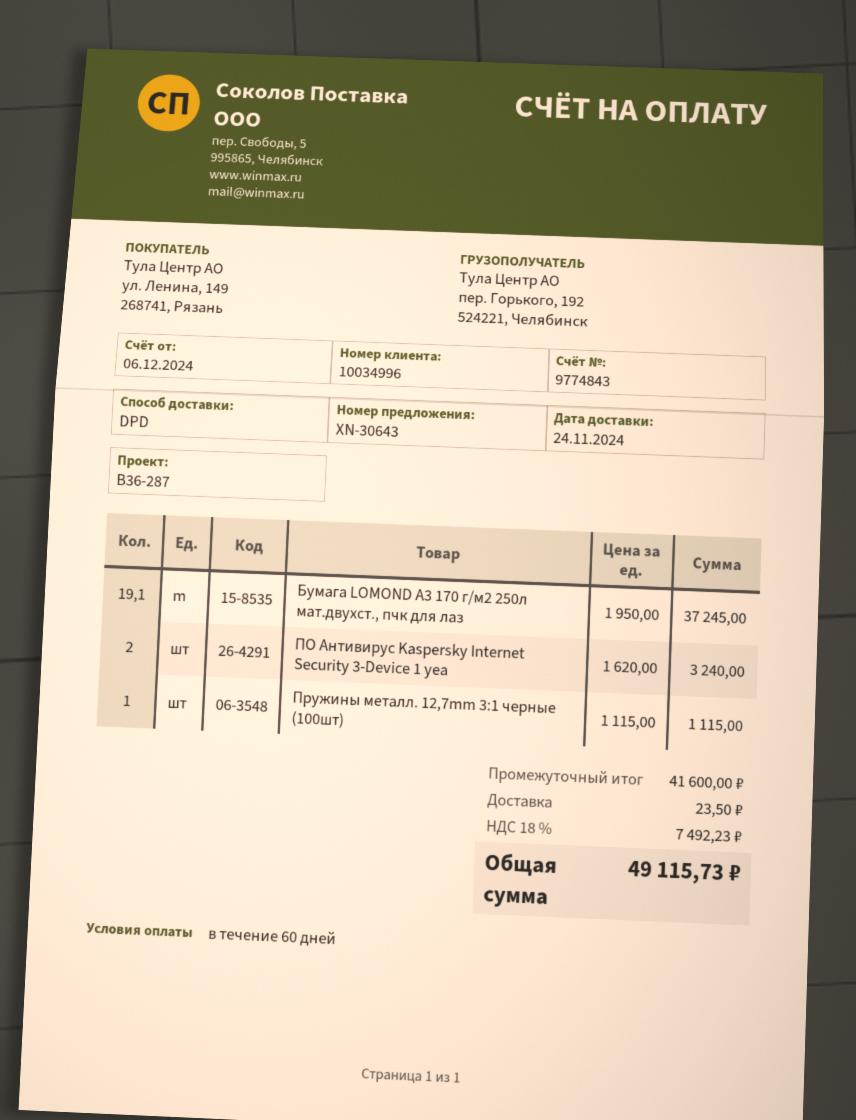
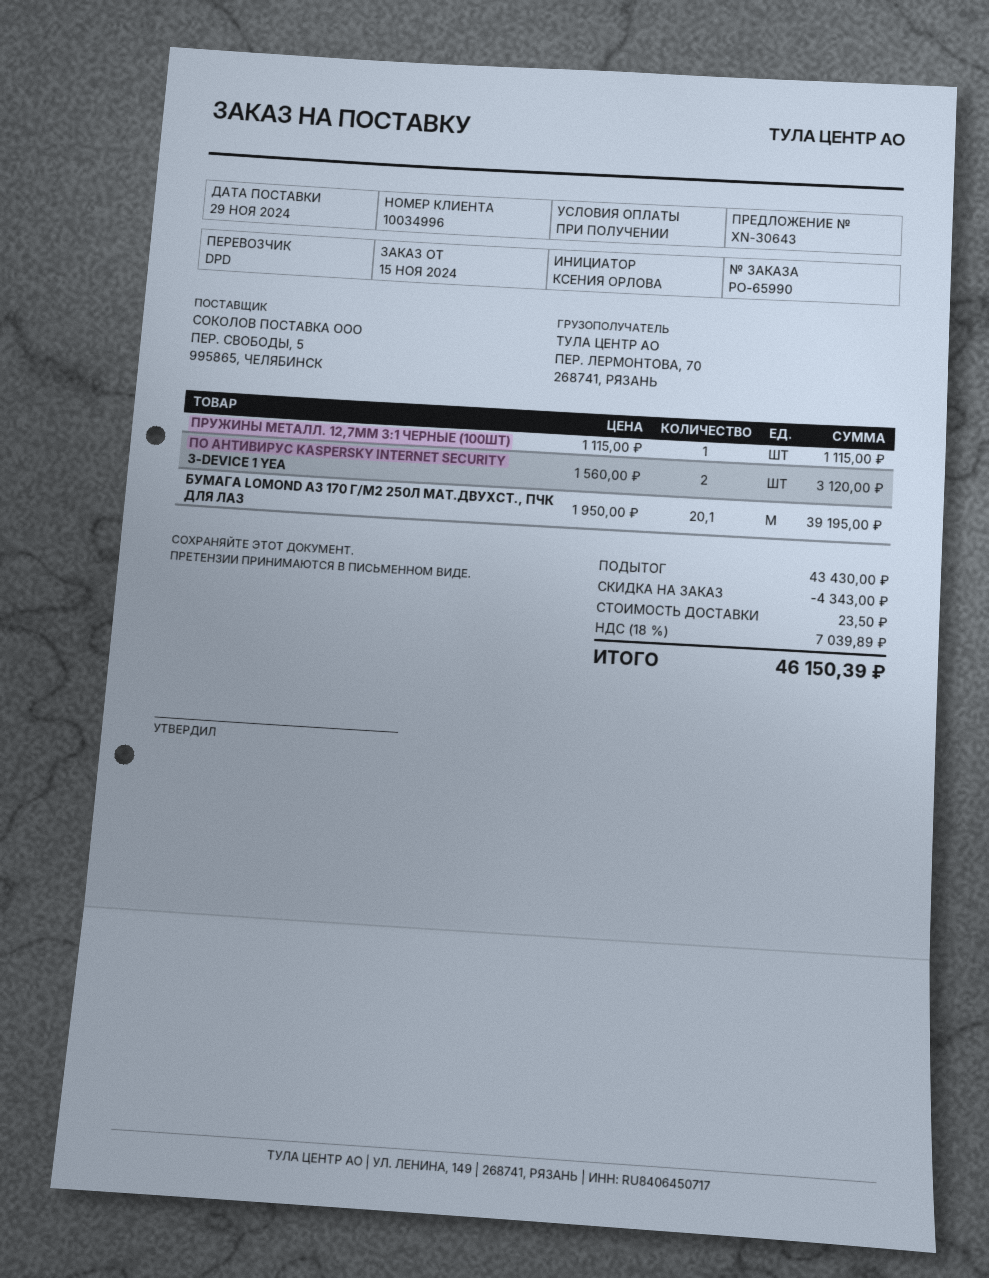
delivery date: 2024-11-24 -> 2024-11-29
payment terms: 60 days -> on receipt
ship to: пер. Горького, 192, 524221, Челябинск -> ПЕР. ЛЕРМОНТОВА, 70, 268741, РЯЗАНЬ
Бумага LOMOND A3 170 г/м2 250л мат.двухст., пчк для лаз: 19.1 x 1950.00 = 37245.00 -> 20.1 x 1950.00 = 39195.00
ПО Антивирус Kaspersky Internet Security 3-Device 1 yea: 2 x 1620.00 = 3240.00 -> 2 x 1560.00 = 3120.00
subtotal: 41600.00 -> 43430.00
discount: none -> 4343.00
tax: 18% = 7492.23 -> 18% = 7039.89
total: 49115.73 -> 46150.39

